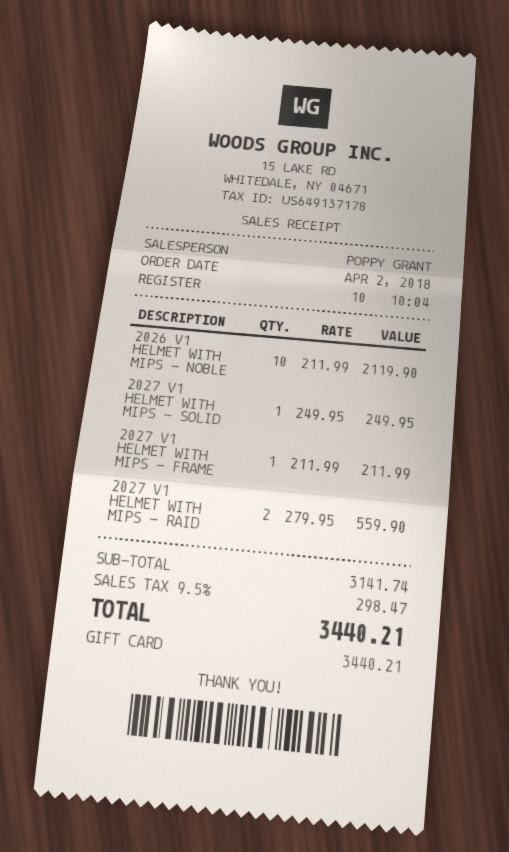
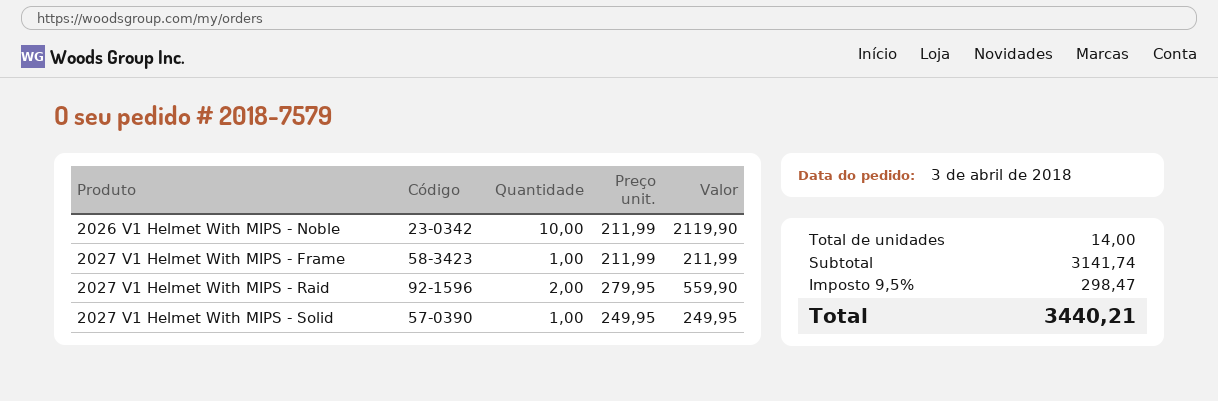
order date: 2018-04-02 -> 2018-04-03

